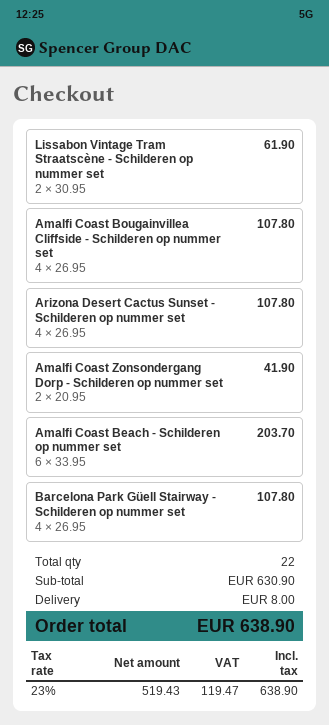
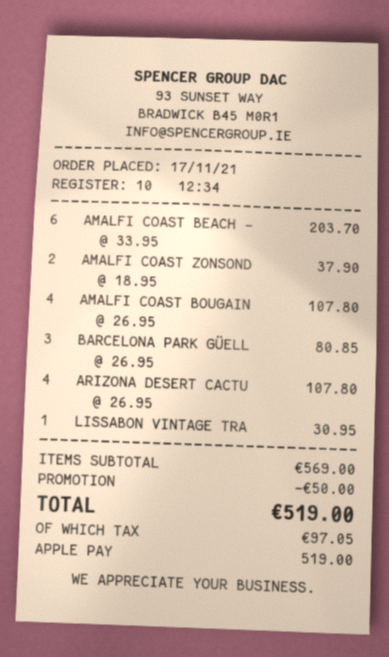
Lissabon Vintage Tram Straatscène - Schilderen op nummer set: 2 x 30.95 = 61.90 -> 1 x 30.95 = 30.95
Amalfi Coast Zonsondergang Dorp - Schilderen op nummer set: 2 x 20.95 = 41.90 -> 2 x 18.95 = 37.90
Barcelona Park Güell Stairway - Schilderen op nummer set: 4 x 26.95 = 107.80 -> 3 x 26.95 = 80.85
subtotal: 630.90 -> 569.00
discount: none -> 50.00
shipping: 8.00 -> none
tax: 119.47 -> 97.05
total: 638.90 -> 519.00

